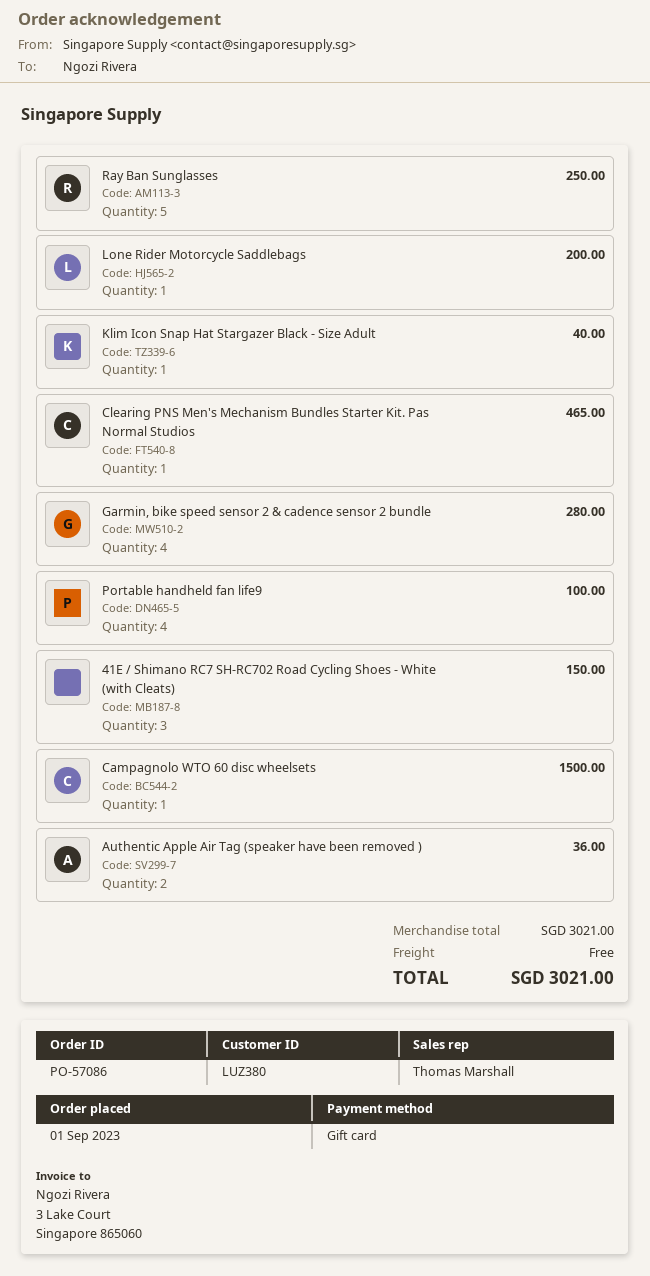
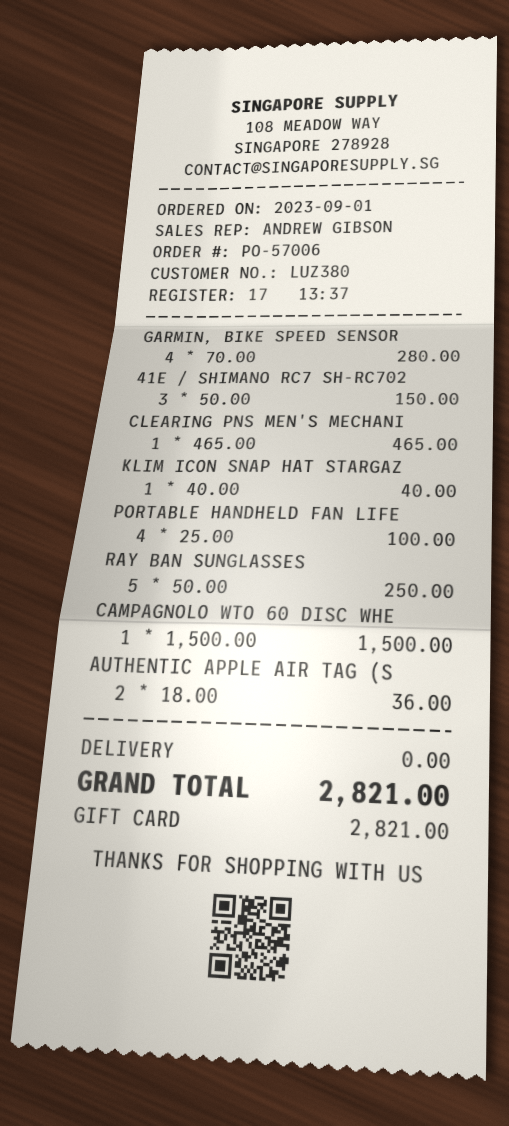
order number: PO-57086 -> PO-57006
sales rep: Thomas Marshall -> ANDREW GIBSON
Lone Rider Motorcycle Saddlebags: 1 for 200.00 -> none
total: 3021.00 -> 2821.00

